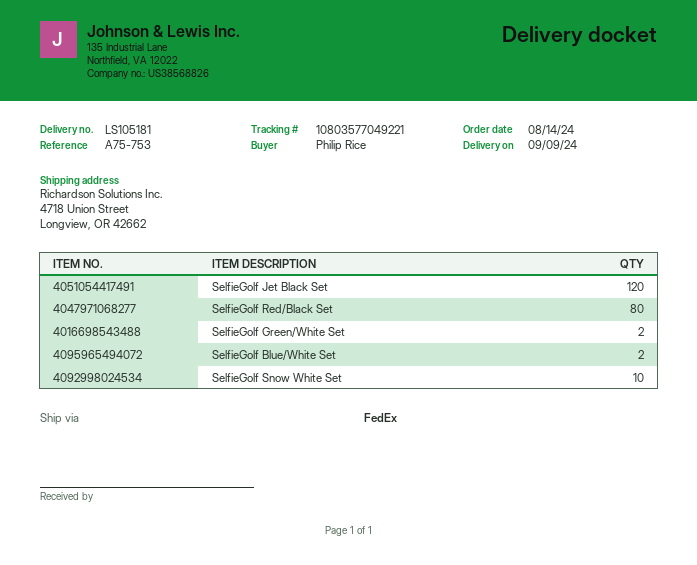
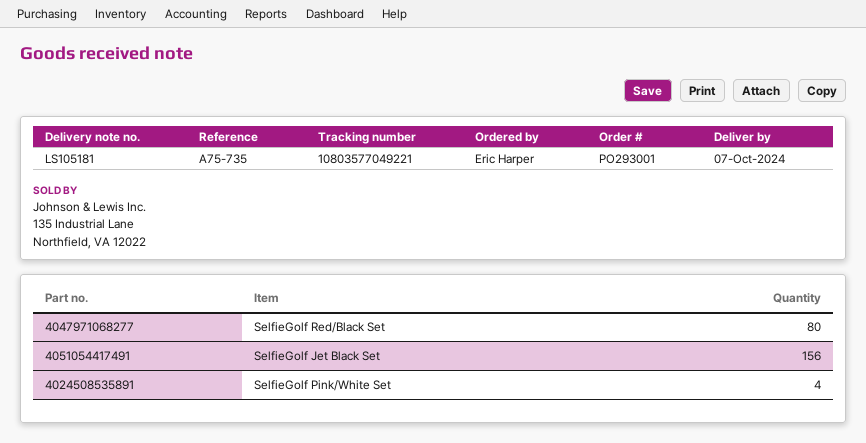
delivery date: 2024-09-09 -> 2024-10-07
reference: A75-753 -> A75-735
ordered by: Philip Rice -> Eric Harper
SelfieGolf Jet Black Set: 120 -> 156
SelfieGolf Green/White Set: 2 -> none
SelfieGolf Blue/White Set: 2 -> none
SelfieGolf Snow White Set: 10 -> none
SelfieGolf Pink/White Set: none -> 4

